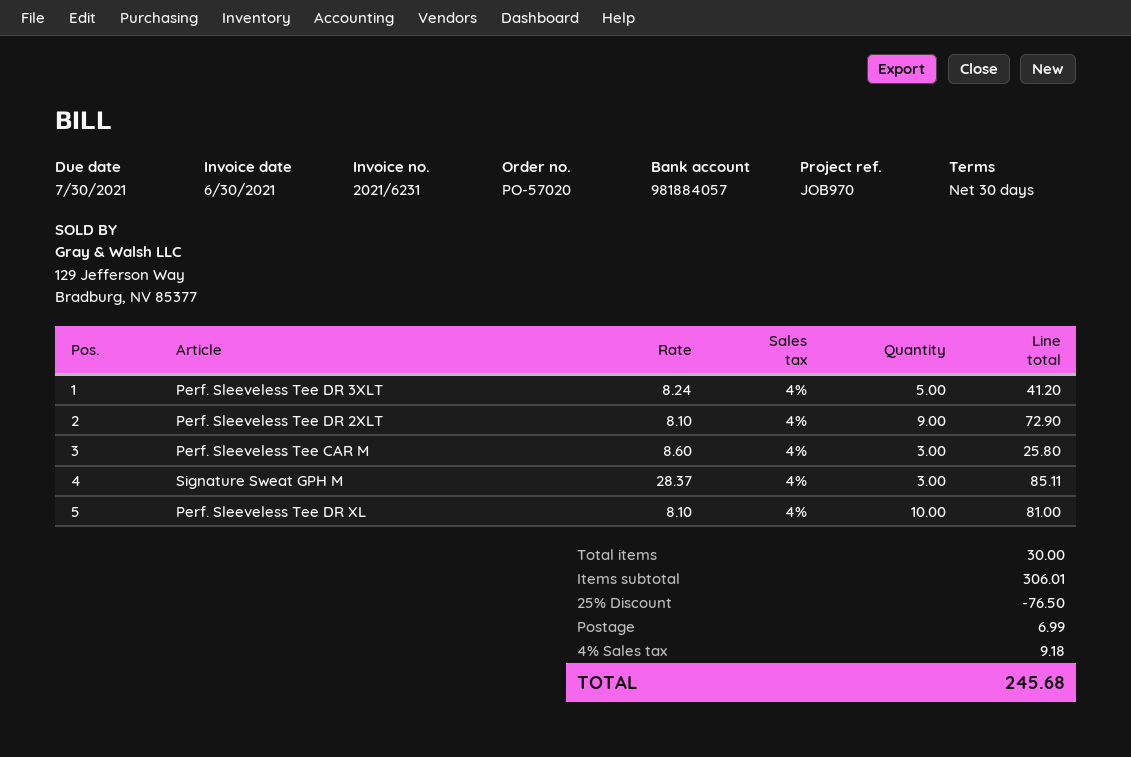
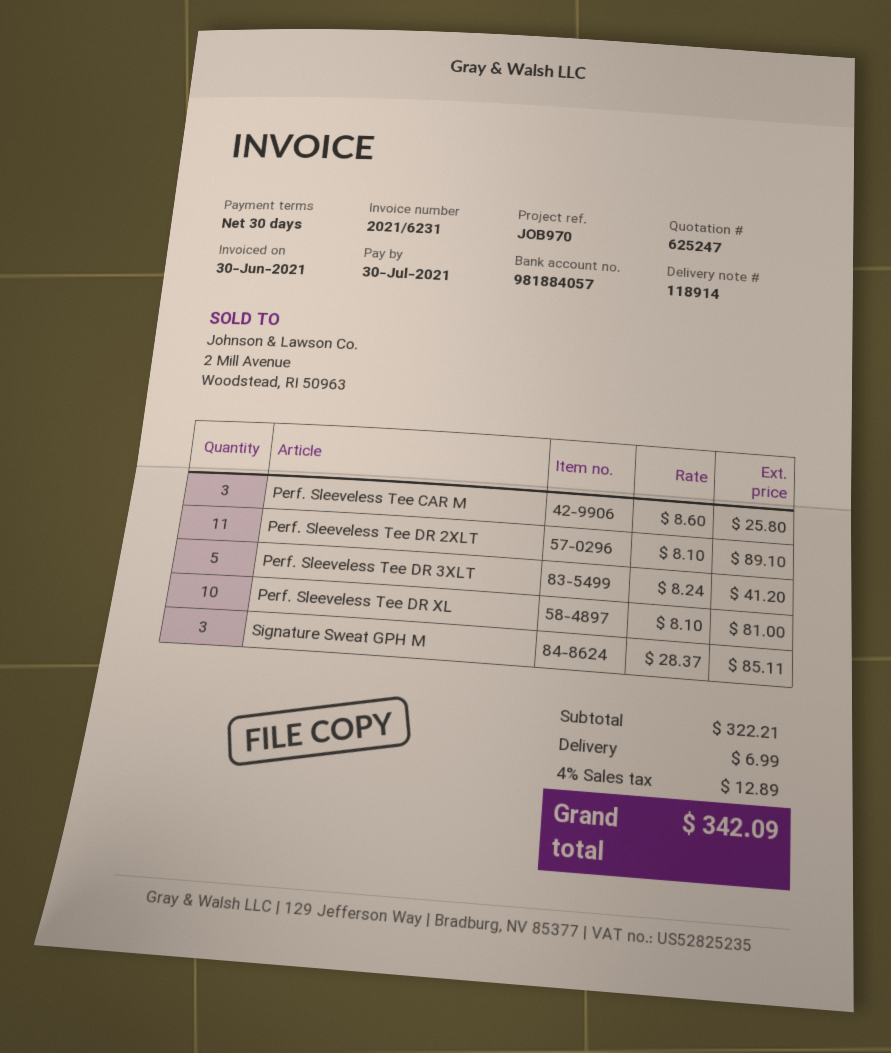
Perf. Sleeveless Tee DR 2XLT: 9 x 8.10 = 72.90 -> 11 x 8.10 = 89.10
subtotal: 306.01 -> 322.21
discount: 25% = 76.50 -> none
tax: 4% = 9.18 -> 4% = 12.89
total: 245.68 -> 342.09

